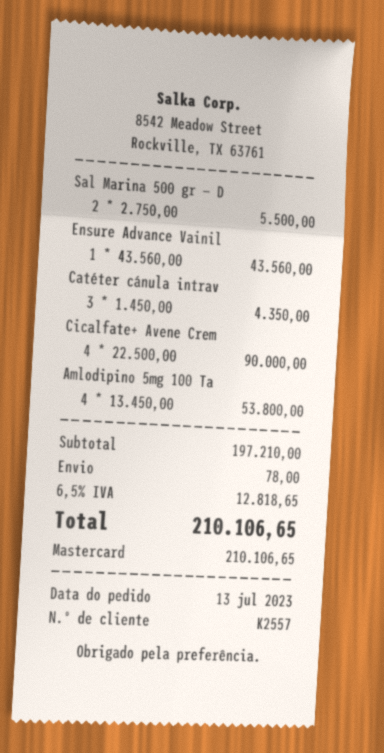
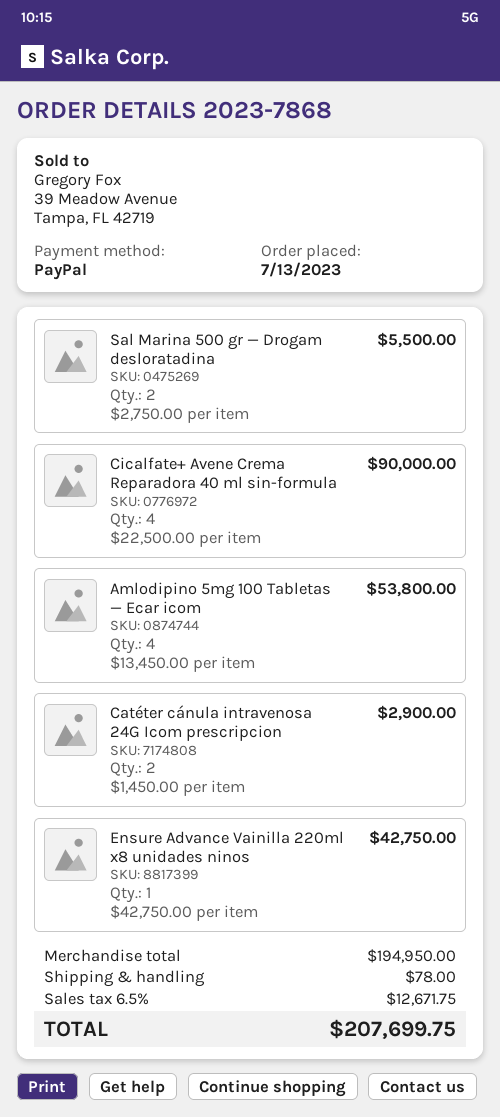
payment method: Mastercard -> PayPal
Ensure Advance Vainil: 1 x 43560.00 = 43560.00 -> 1 x 42750.00 = 42750.00
Catéter cánula intrav: 3 x 1450.00 = 4350.00 -> 2 x 1450.00 = 2900.00
subtotal: 197210.00 -> 194950.00
tax: 6.5% = 12818.65 -> 6.5% = 12671.75
total: 210106.65 -> 207699.75

